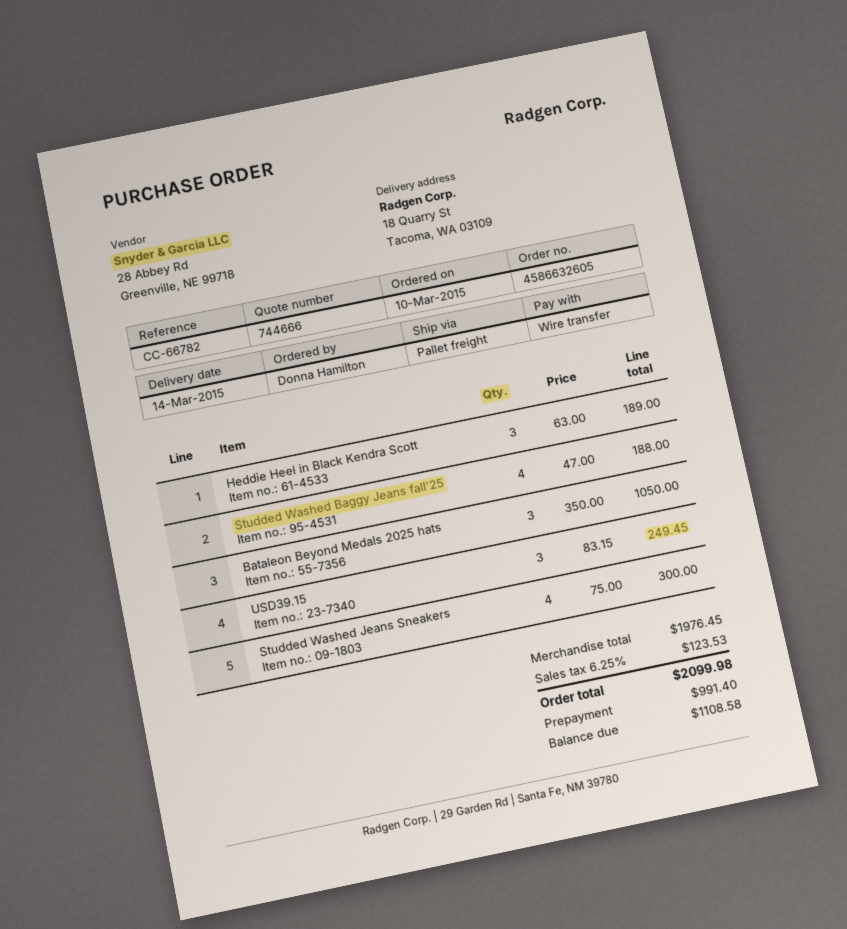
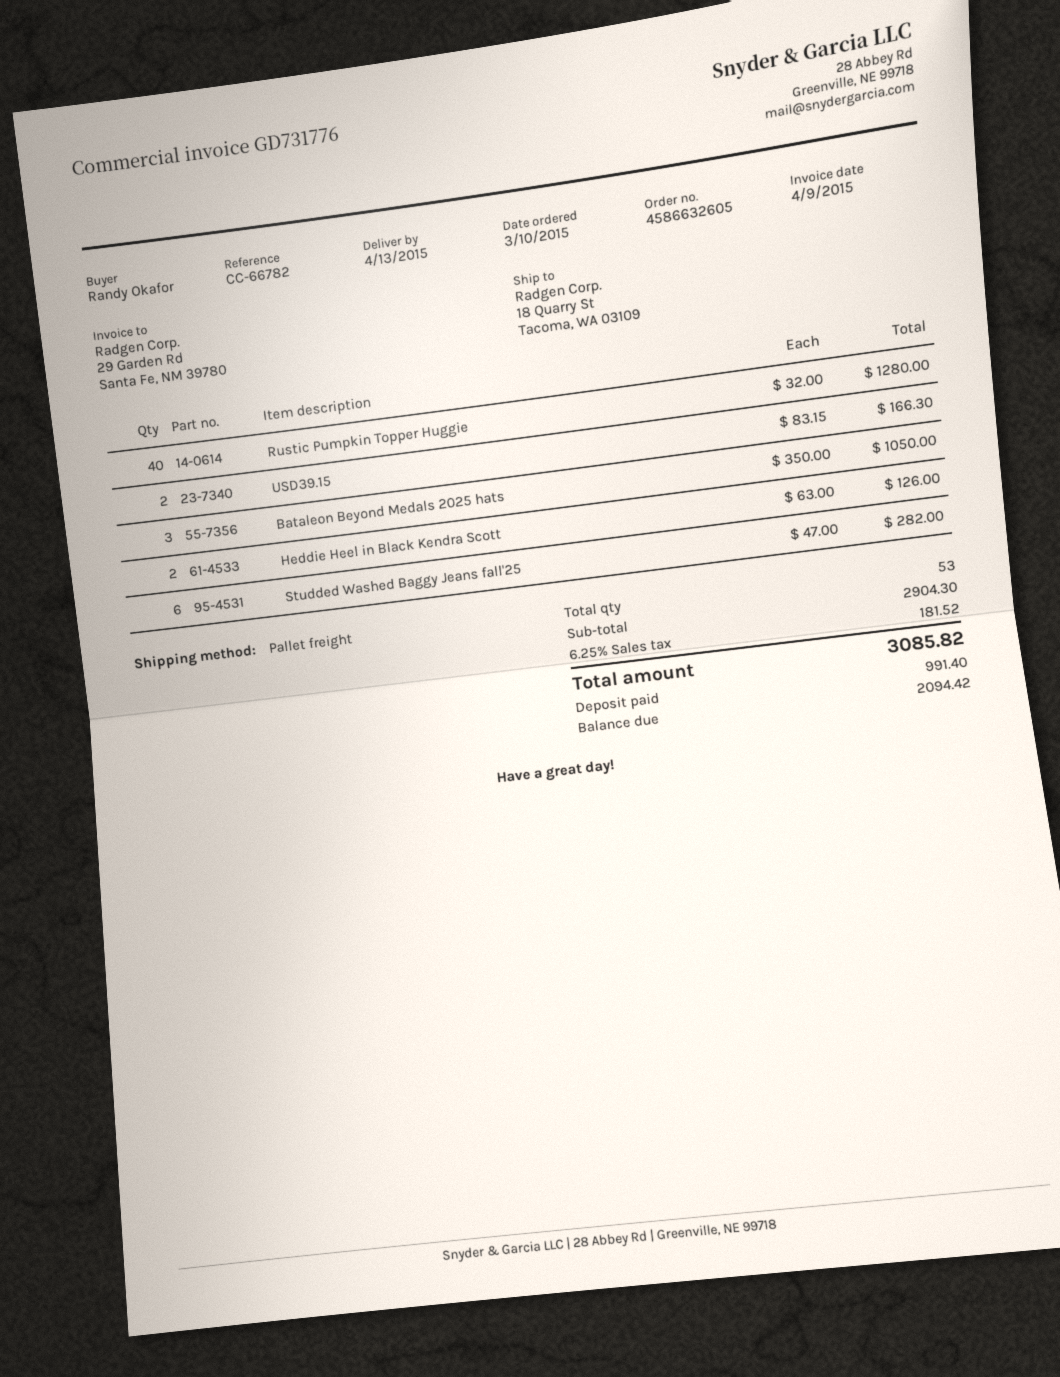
delivery date: 2015-03-14 -> 2015-04-13
ordered by: Donna Hamilton -> Randy Okafor
Heddie Heel in Black Kendra Scott: 3 x 63.00 = 189.00 -> 2 x 63.00 = 126.00
Studded Washed Baggy Jeans fall'25: 4 x 47.00 = 188.00 -> 6 x 47.00 = 282.00
USD39.15: 3 x 83.15 = 249.45 -> 2 x 83.15 = 166.30
Studded Washed Jeans Sneakers: 4 x 75.00 = 300.00 -> none
Rustic Pumpkin Topper Huggie: none -> 40 x 32.00 = 1280.00
subtotal: 1976.45 -> 2904.30
tax: 6.25% = 123.53 -> 6.25% = 181.52
total: 2099.98 -> 3085.82
balance: 1108.58 -> 2094.42

